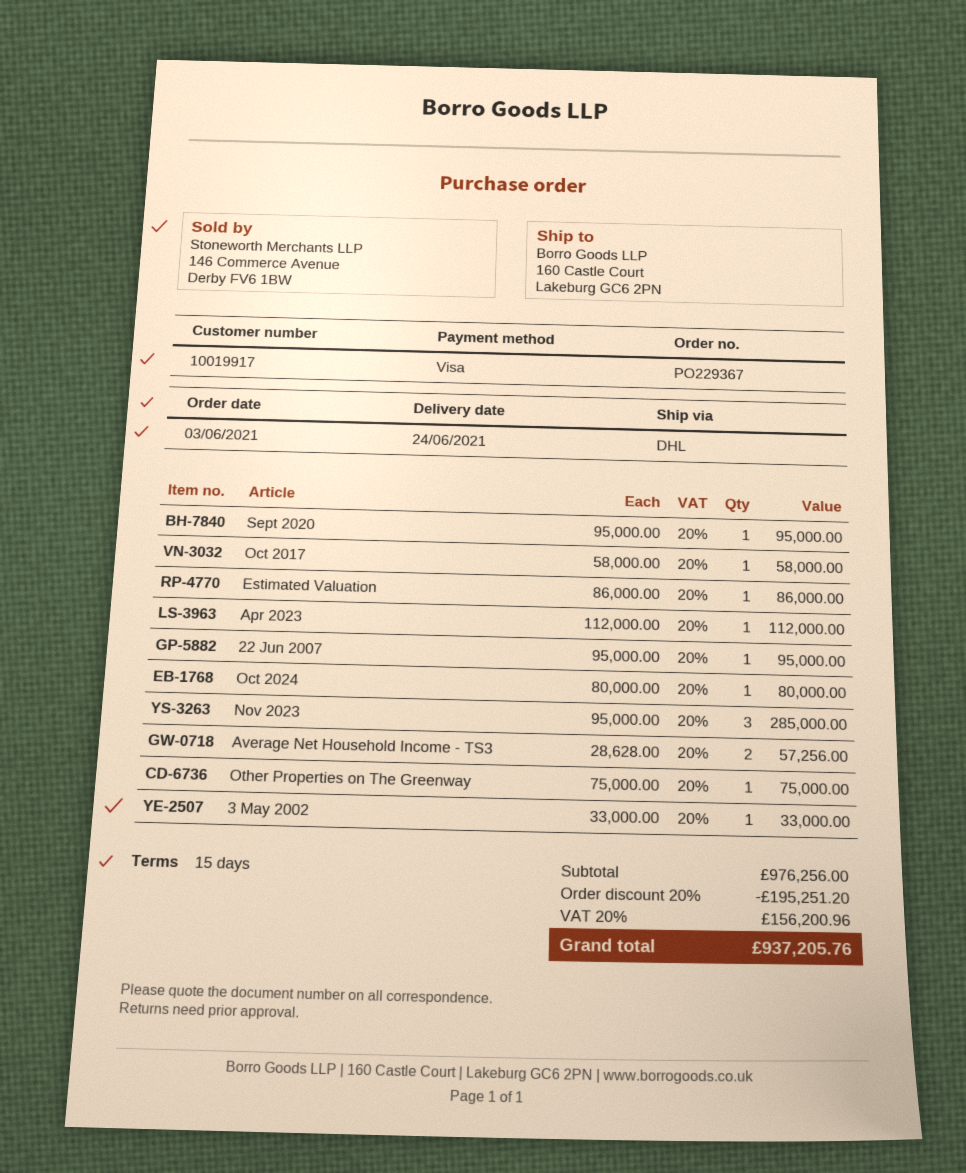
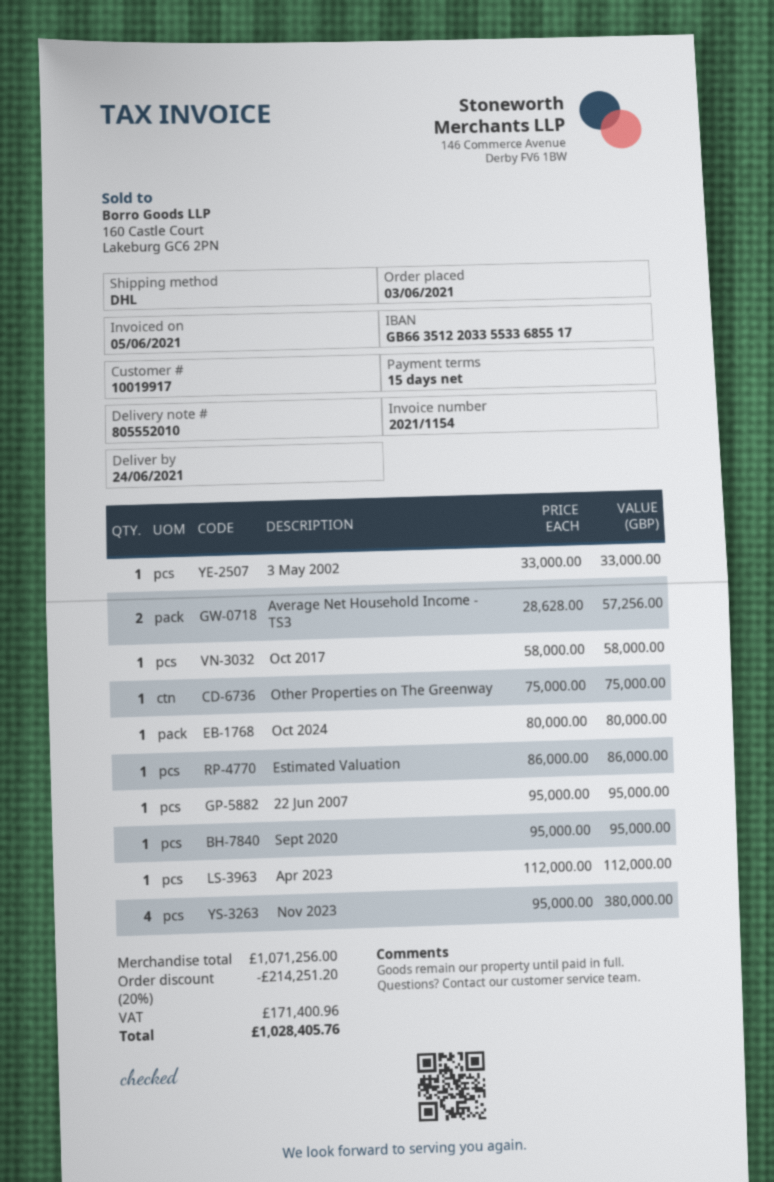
Nov 2023: 3 x 95000.00 = 285000.00 -> 4 x 95000.00 = 380000.00
subtotal: 976256.00 -> 1071256.00
discount: 20% = 195251.20 -> 20% = 214251.20
tax: 156200.96 -> 171400.96
total: 937205.76 -> 1028405.76

